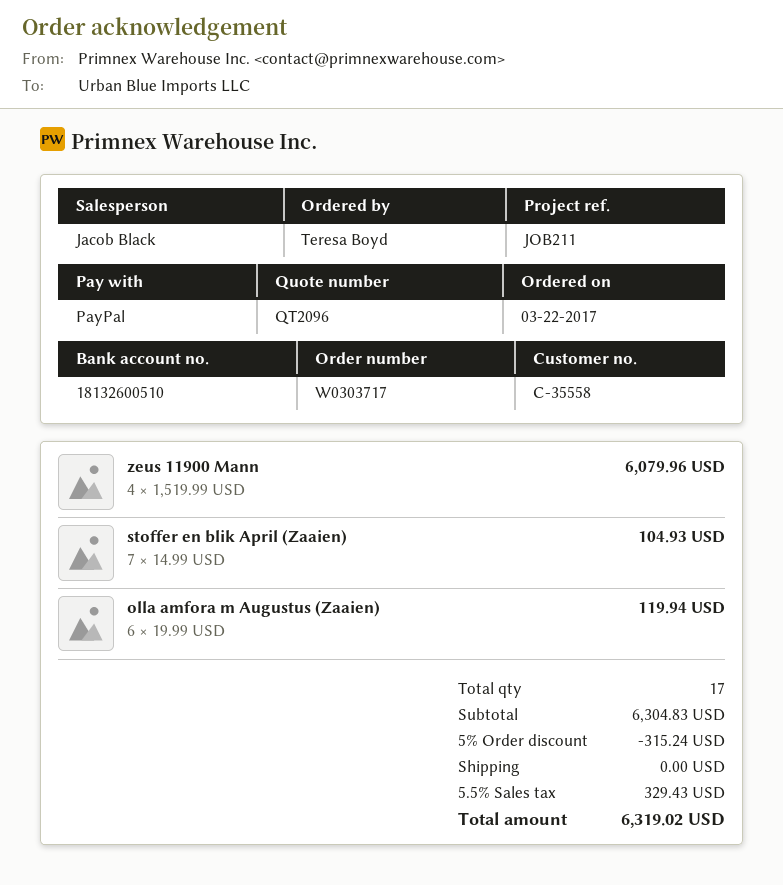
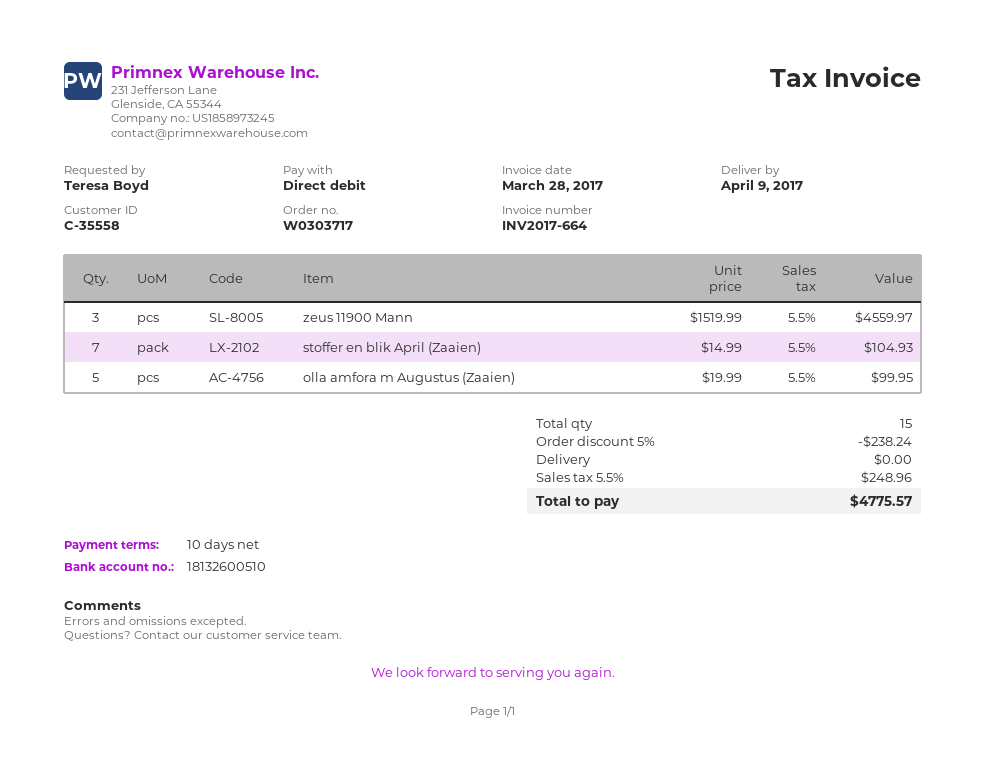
payment method: PayPal -> direct debit
zeus 11900 Mann: 4 x 1519.99 = 6079.96 -> 3 x 1519.99 = 4559.97
olla amfora m Augustus (Zaaien): 6 x 19.99 = 119.94 -> 5 x 19.99 = 99.95
total quantity: 17 -> 15
discount: 5% = 315.24 -> 5% = 238.24
tax: 5.5% = 329.43 -> 5.5% = 248.96
total: 6319.02 -> 4775.57

